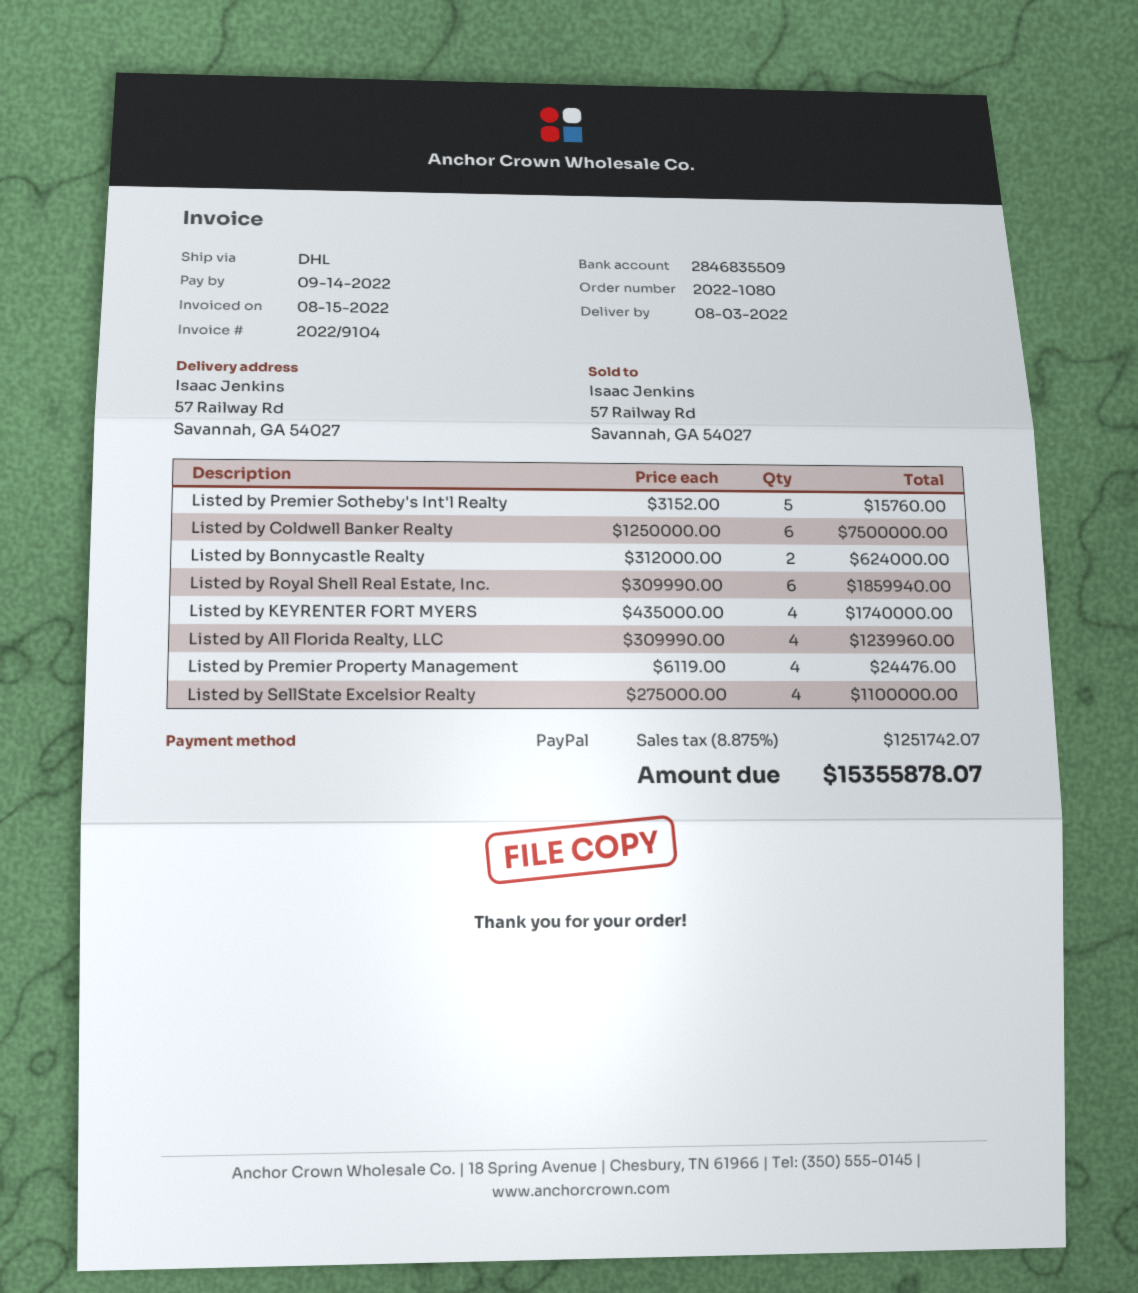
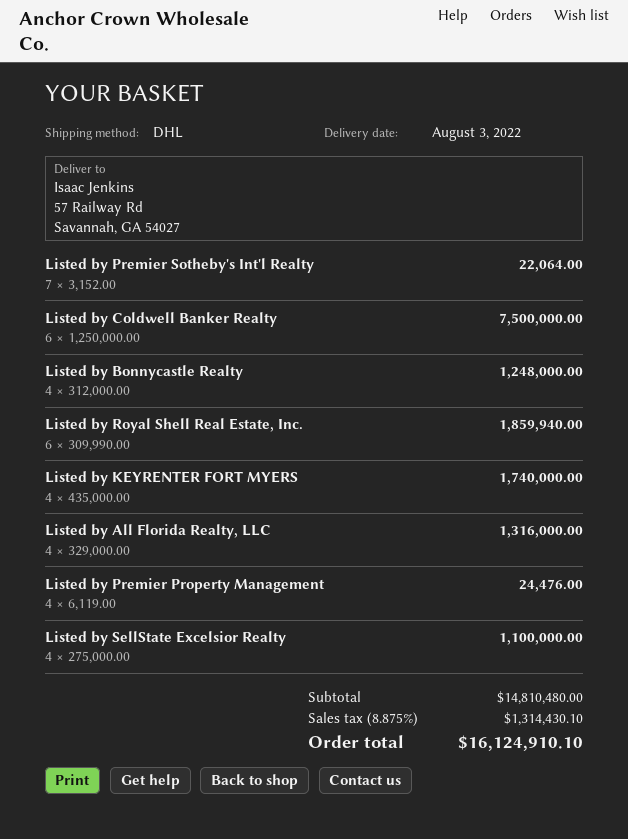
Listed by Premier Sotheby's Int'l Realty: 5 x 3152.00 = 15760.00 -> 7 x 3152.00 = 22064.00
Listed by Bonnycastle Realty: 2 x 312000.00 = 624000.00 -> 4 x 312000.00 = 1248000.00
Listed by All Florida Realty, LLC: 4 x 309990.00 = 1239960.00 -> 4 x 329000.00 = 1316000.00
tax: 8.875% = 1251742.07 -> 8.875% = 1314430.10
total: 15355878.07 -> 16124910.10

